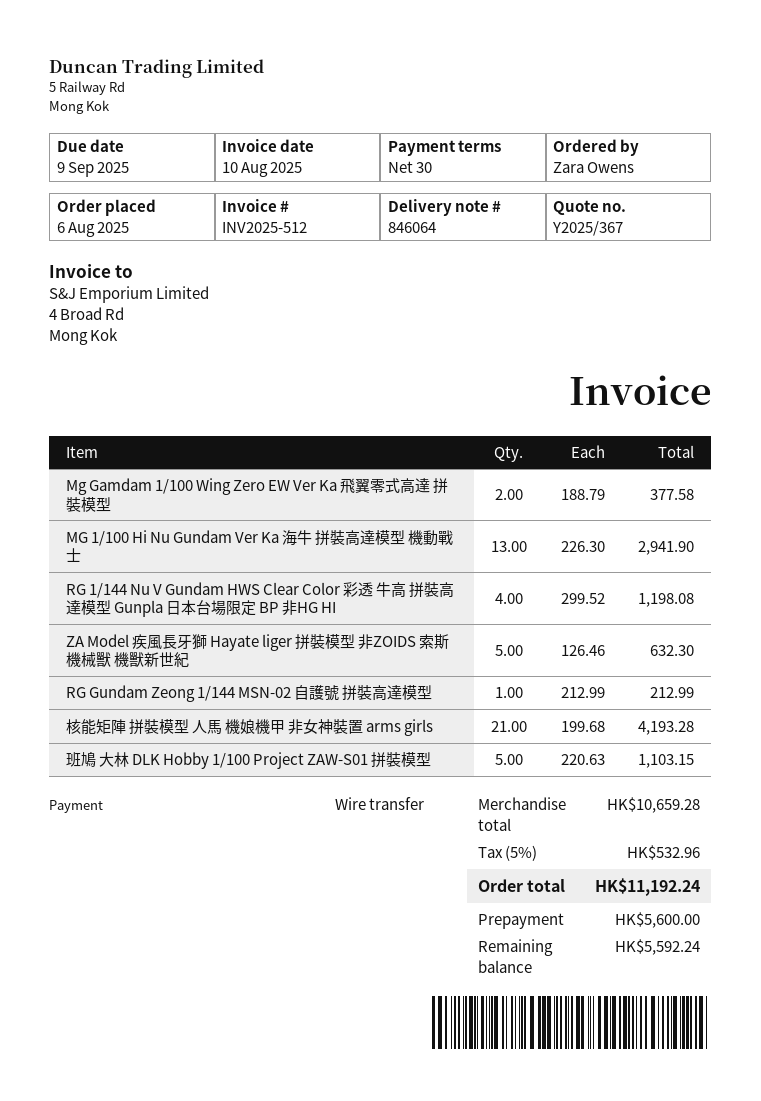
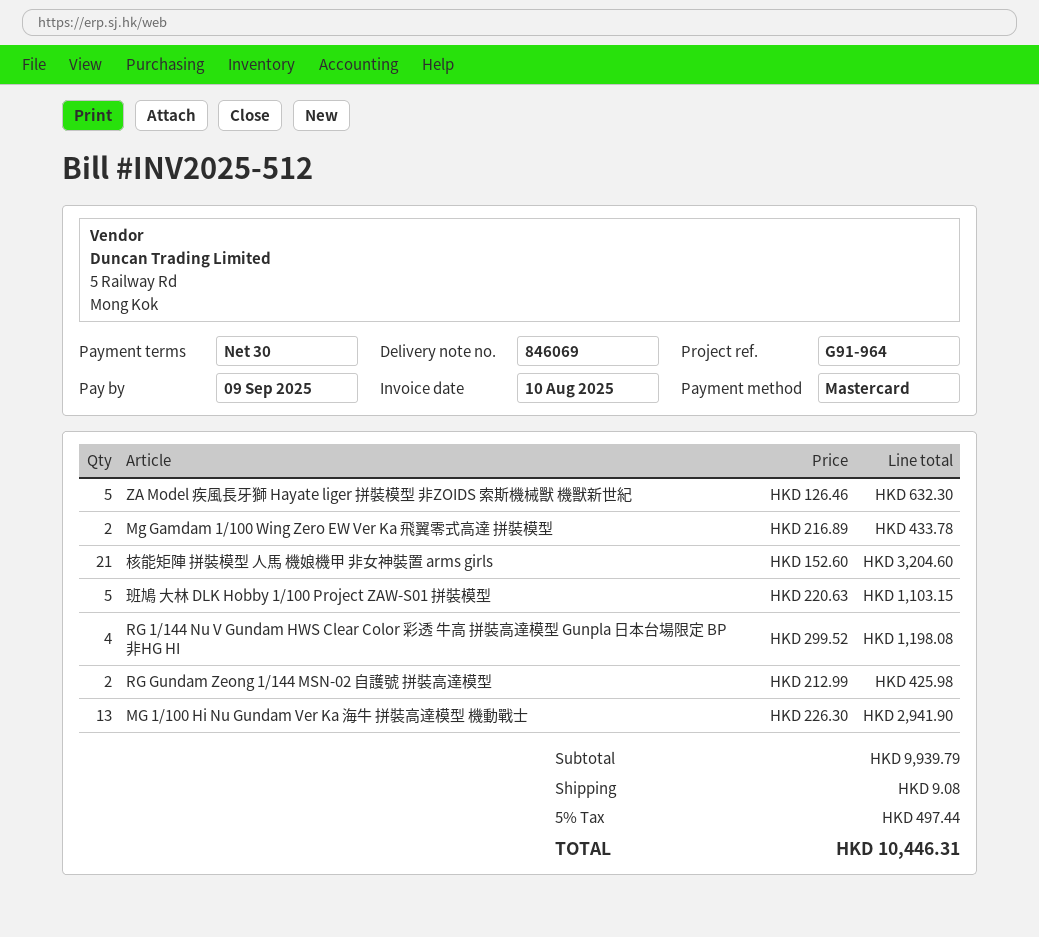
delivery note number: 846064 -> 846069
payment method: bank transfer -> Mastercard
Mg Gamdam 1/100 Wing Zero EW Ver Ka 飛翼零式高達 拼裝模型: 2 x 188.79 = 377.58 -> 2 x 216.89 = 433.78
RG Gundam Zeong 1/144 MSN-02 自護號 拼裝高達模型: 1 x 212.99 = 212.99 -> 2 x 212.99 = 425.98
核能矩陣 拼裝模型 人馬 機娘機甲 非女神裝置 arms girls: 21 x 199.68 = 4193.28 -> 21 x 152.60 = 3204.60
subtotal: 10659.28 -> 9939.79
shipping: none -> 9.08
tax: 5% = 532.96 -> 5% = 497.44
total: 11192.24 -> 10446.31

